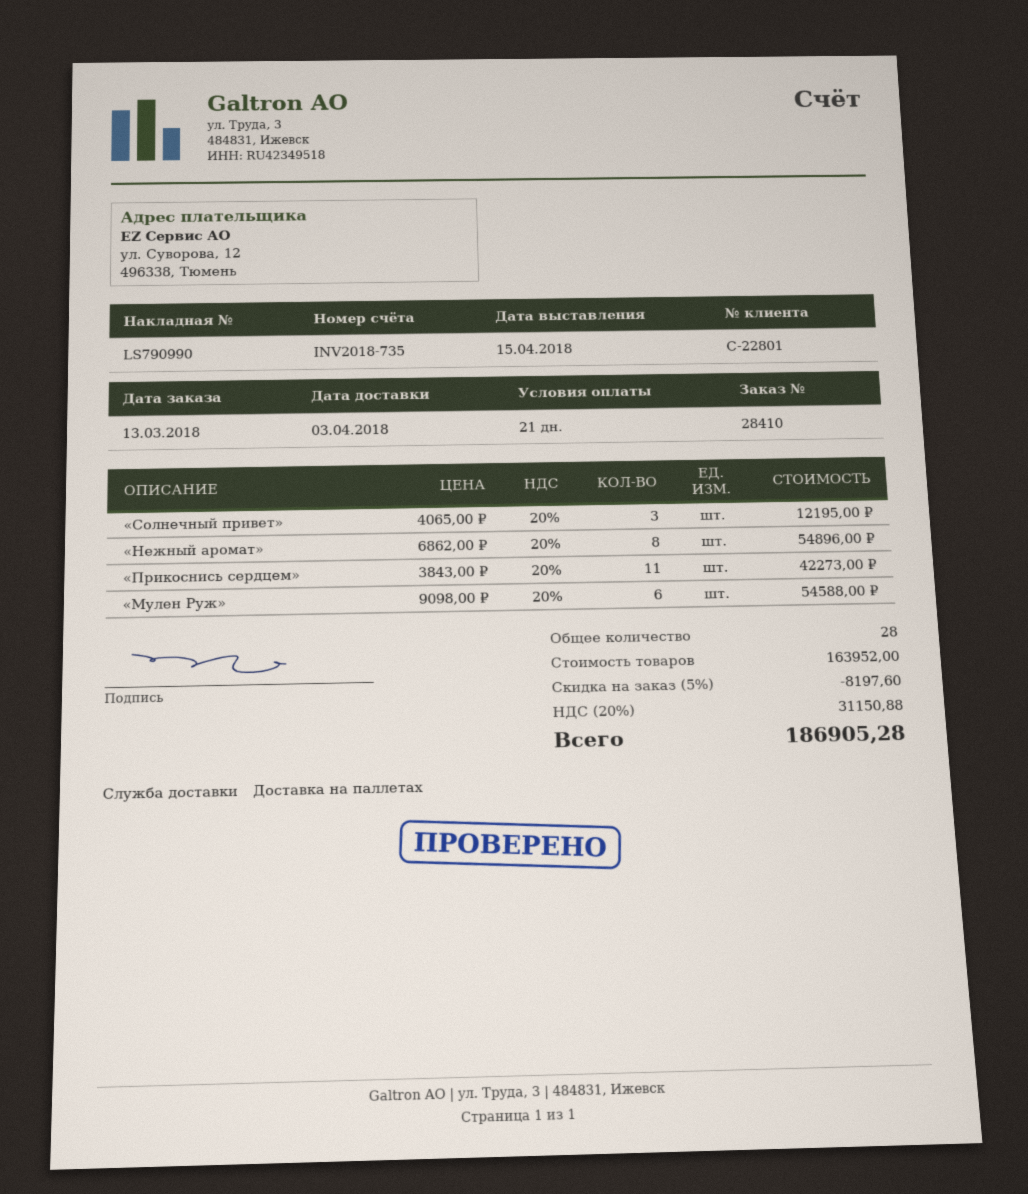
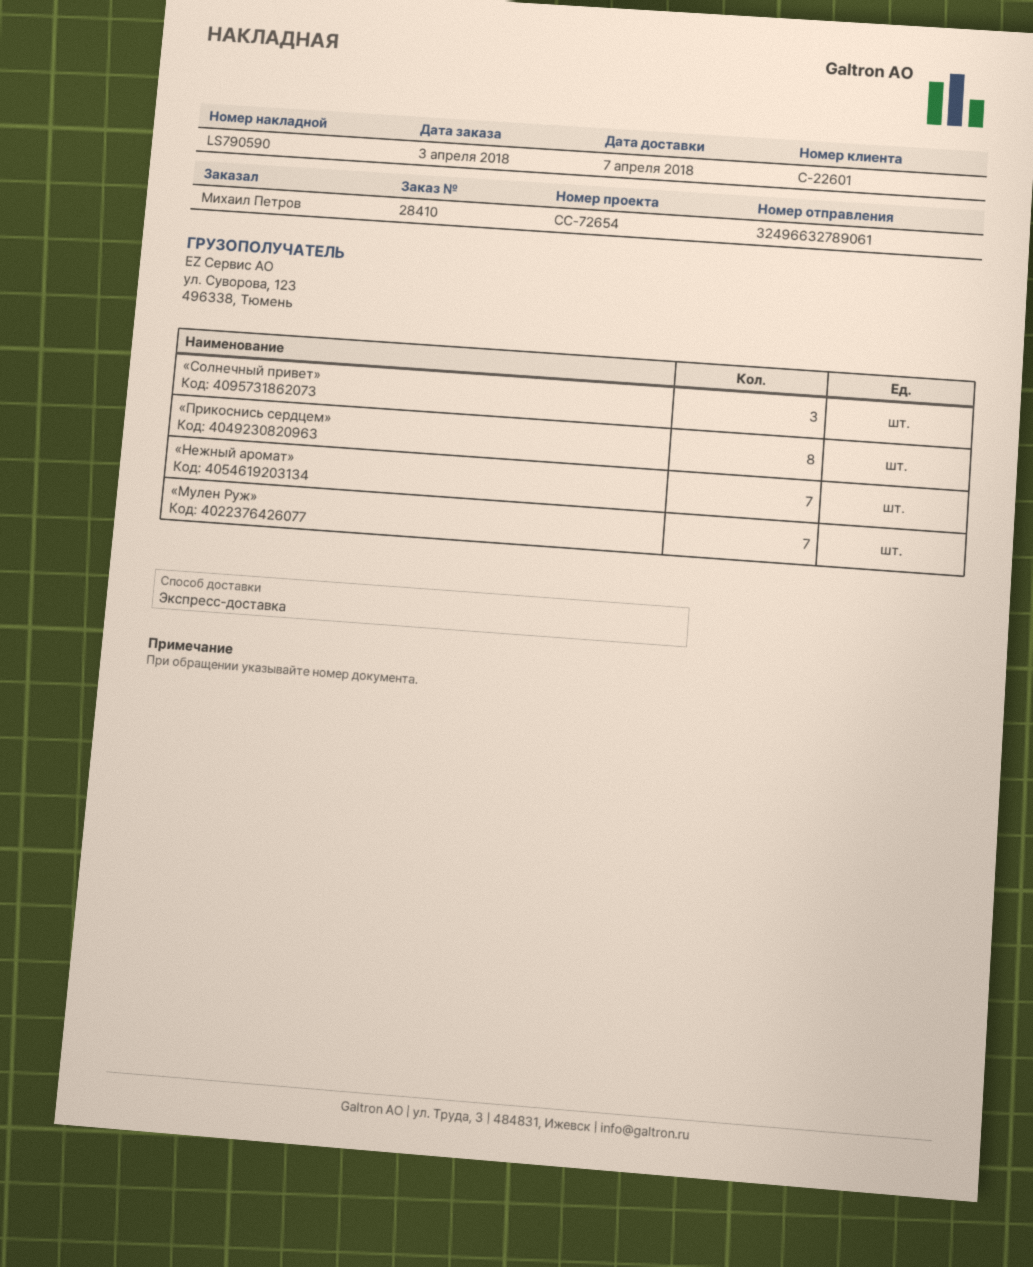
order date: 2018-03-13 -> 2018-04-03
delivery note number: LS790990 -> LS790590
delivery date: 2018-04-03 -> 2018-04-07
customer number: C-22801 -> C-22601
shipping method: pallet freight -> express
«Нежный аромат»: 8 -> 7
«Прикоснись сердцем»: 11 -> 8
«Мулен Руж»: 6 -> 7

